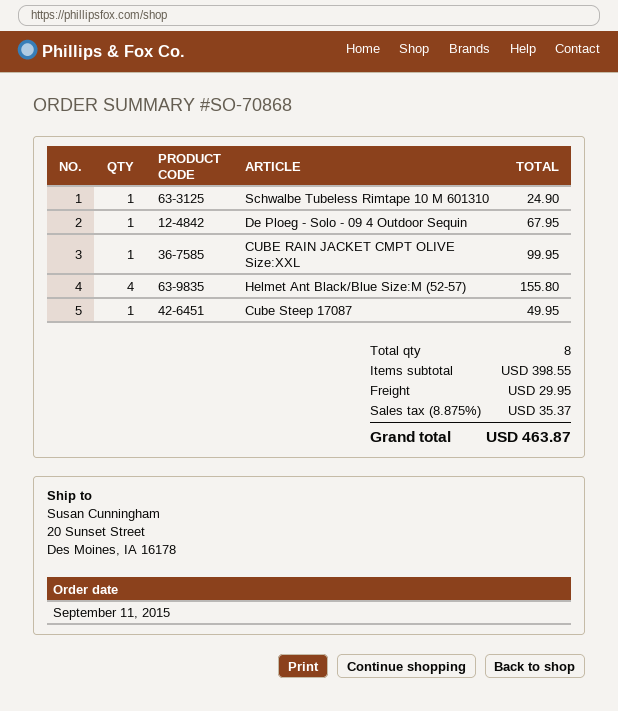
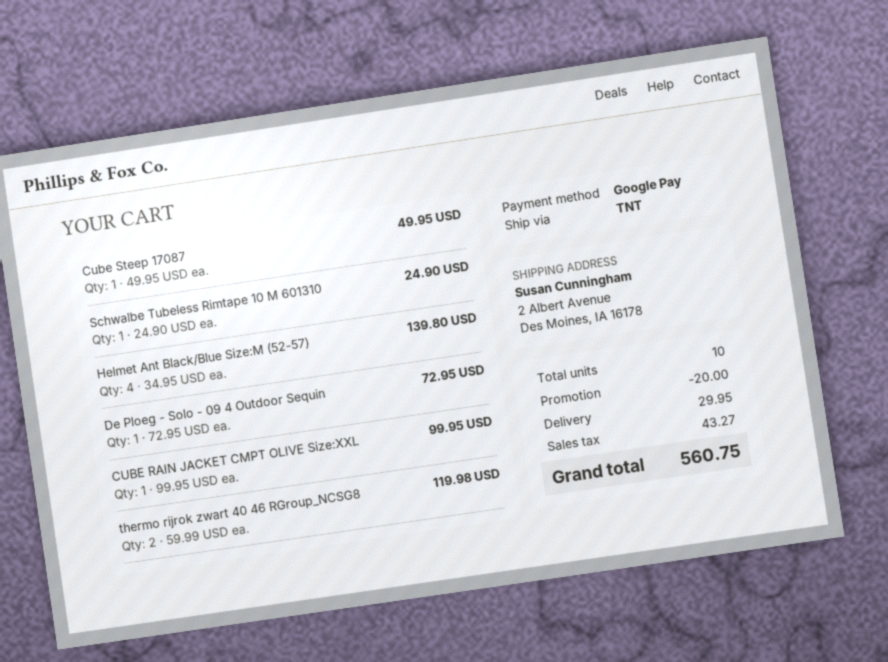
ship to: 20 Sunset Street, Des Moines, IA 16178 -> 2 Albert Avenue, Des Moines, IA 16178
De Ploeg - Solo - 09 4 Outdoor Sequin: 1 for 67.95 -> 1 for 72.95
Helmet Ant Black/Blue Size:M (52-57): 4 for 155.80 -> 4 for 139.80
thermo rijrok zwart 40 46 RGroup_NCSG8: none -> 2 for 119.98
total quantity: 8 -> 10
discount: none -> 20.00
tax: 35.37 -> 43.27
total: 463.87 -> 560.75

